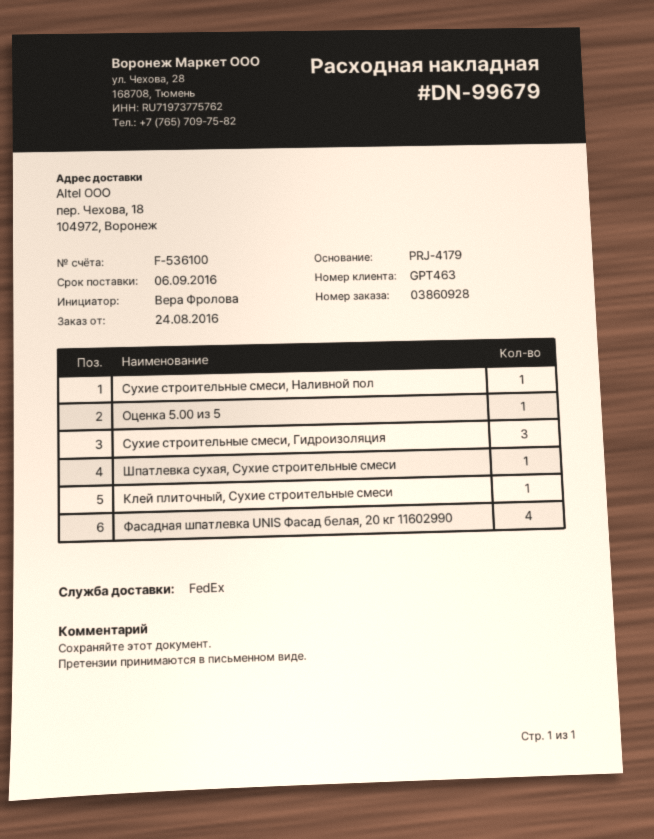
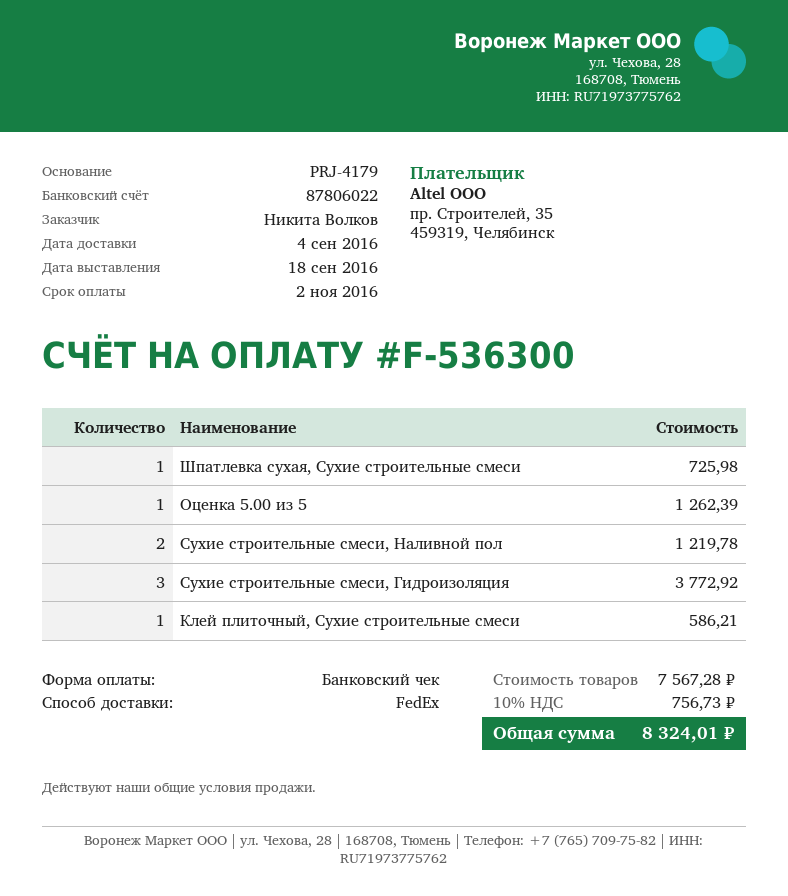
delivery date: 2016-09-06 -> 2016-09-04
invoice number: F-536100 -> F-536300
ordered by: Вера Фролова -> Никита Волков
Сухие строительные смеси, Наливной пол: 1 -> 2
Фасадная шпатлевка UNIS Фасад белая, 20 кг 11602990: 4 -> none

